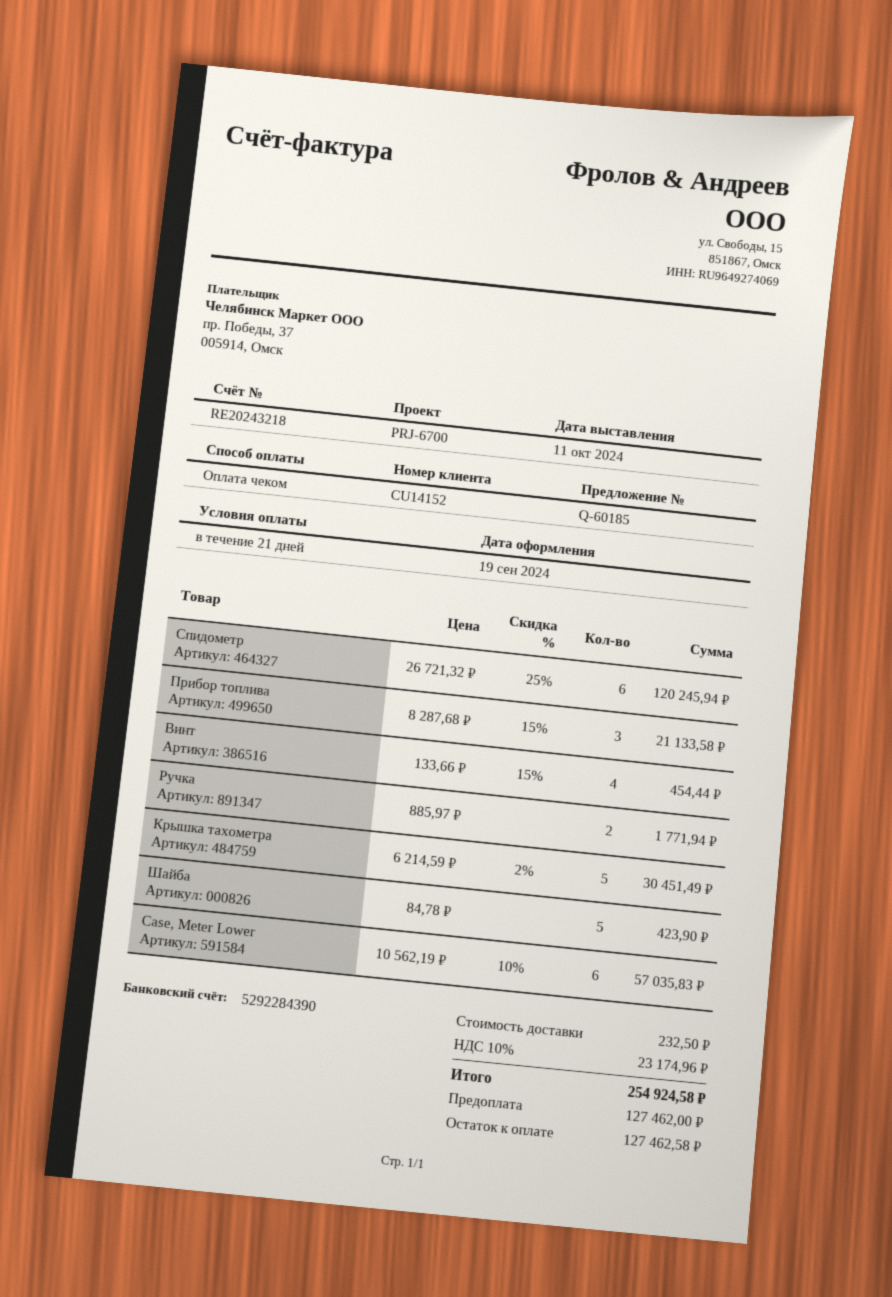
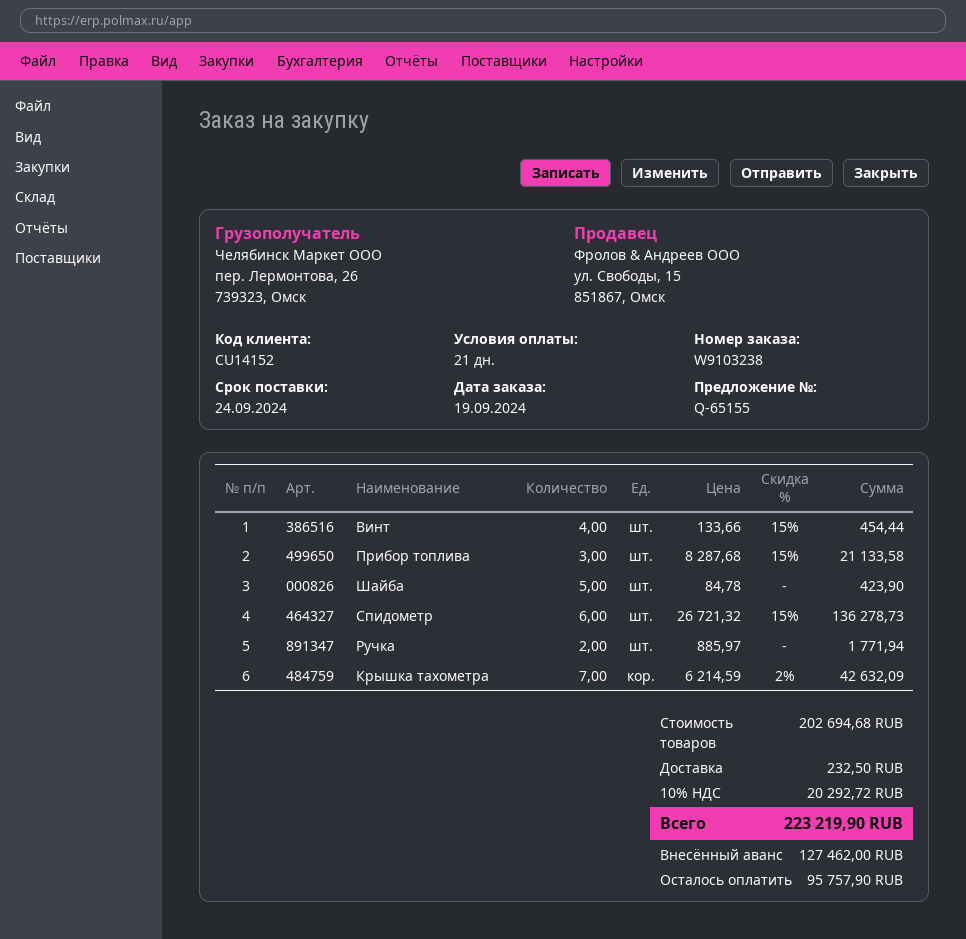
quote number: Q-60185 -> Q-65155
Спидометр: 6 x 26721.32 - 25% = 120245.94 -> 6 x 26721.32 - 15% = 136278.73
Крышка тахометра: 5 x 6214.59 - 2% = 30451.49 -> 7 x 6214.59 - 2% = 42632.09
Case, Meter Lower: 6 x 10562.19 - 10% = 57035.83 -> none
tax: 10% = 23174.96 -> 10% = 20292.72
total: 254924.58 -> 223219.90
balance: 127462.58 -> 95757.90

